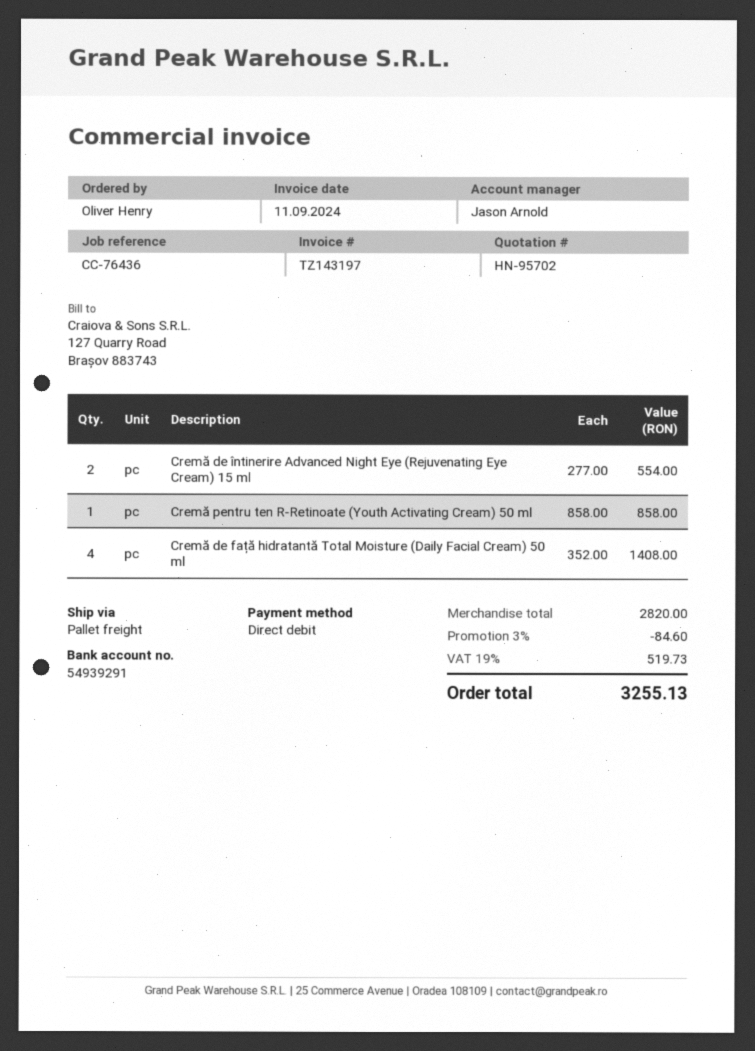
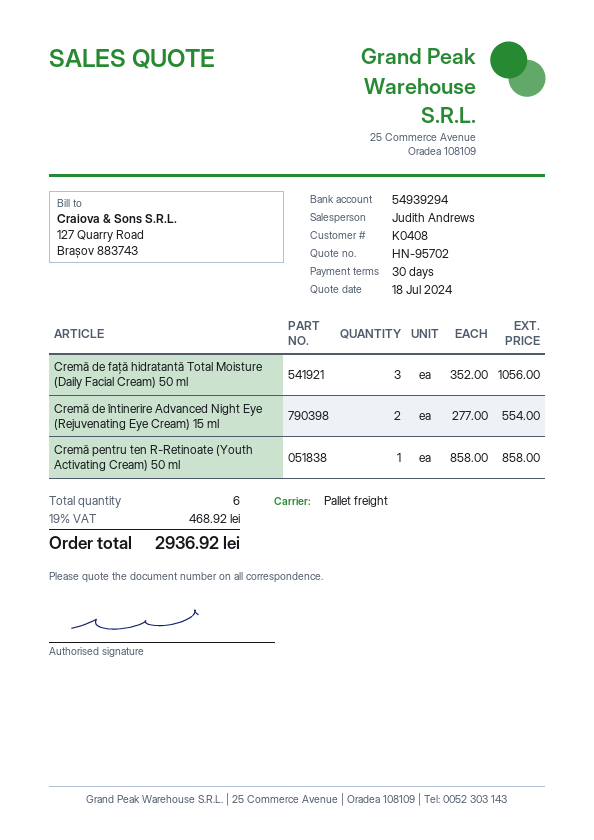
sales rep: Jason Arnold -> Judith Andrews
bank account: 54939291 -> 54939294
Cremă de față hidratantă Total Moisture (Daily Facial Cream) 50 ml: 4 x 352.00 = 1408.00 -> 3 x 352.00 = 1056.00
discount: 3% = 84.60 -> none
tax: 19% = 519.73 -> 19% = 468.92
total: 3255.13 -> 2936.92

